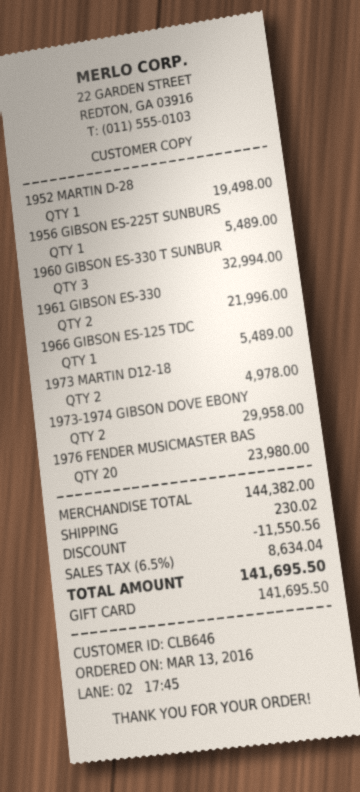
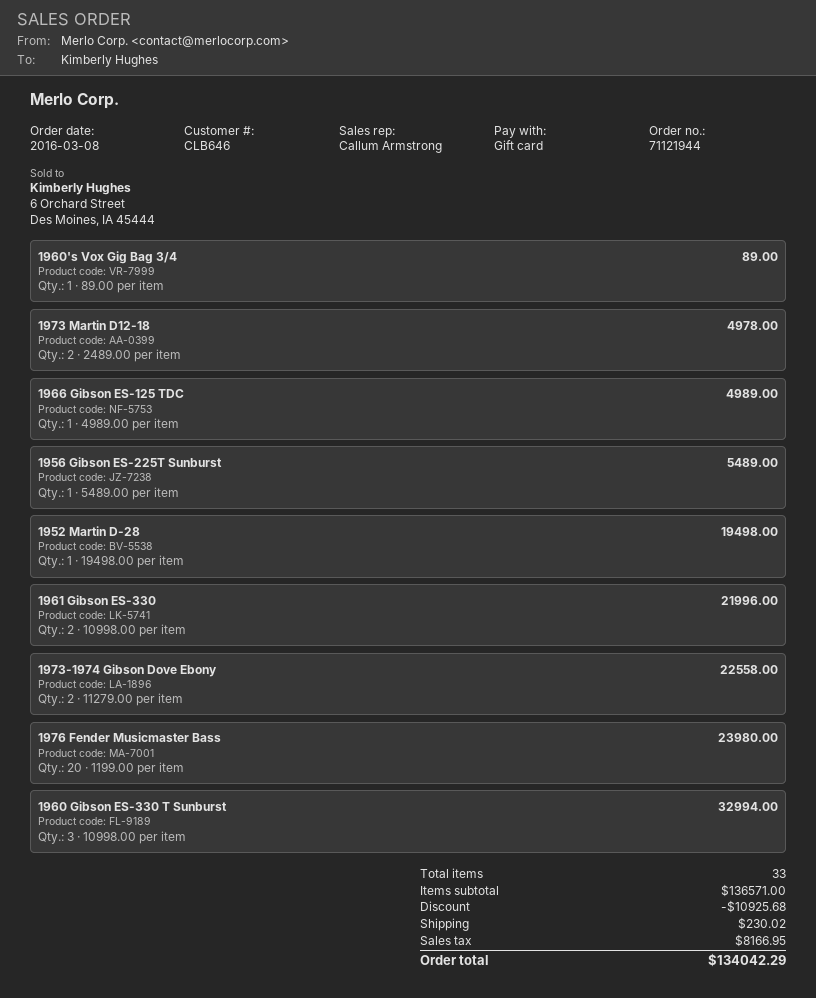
order date: 2016-03-13 -> 2016-03-08
1966 GIBSON ES-125 TDC: 1 for 5489.00 -> 1 for 4989.00
1973-1974 GIBSON DOVE EBONY: 2 for 29958.00 -> 2 for 22558.00
1960's Vox Gig Bag 3/4: none -> 1 for 89.00
subtotal: 144382.00 -> 136571.00
discount: 11550.56 -> 10925.68
tax: 8634.04 -> 8166.95
total: 141695.50 -> 134042.29

